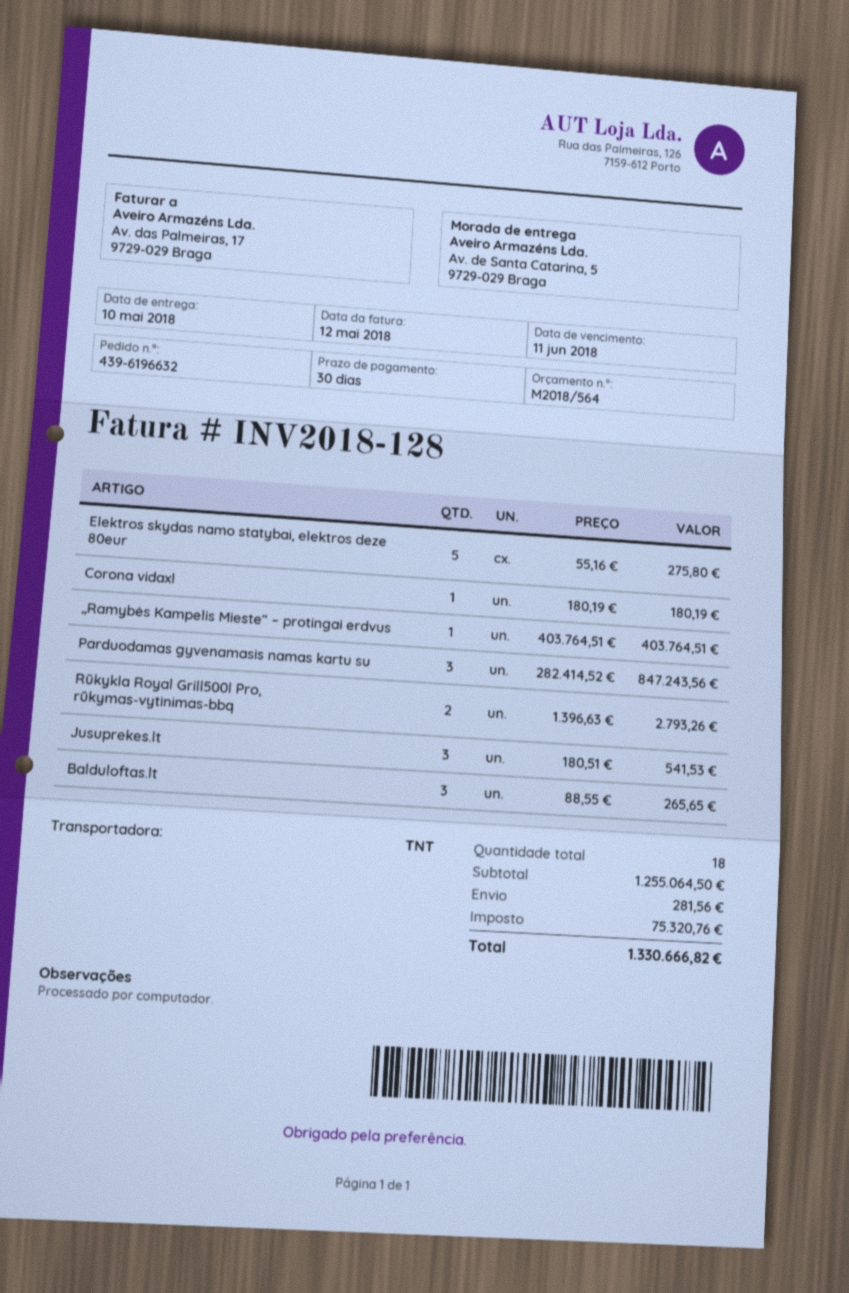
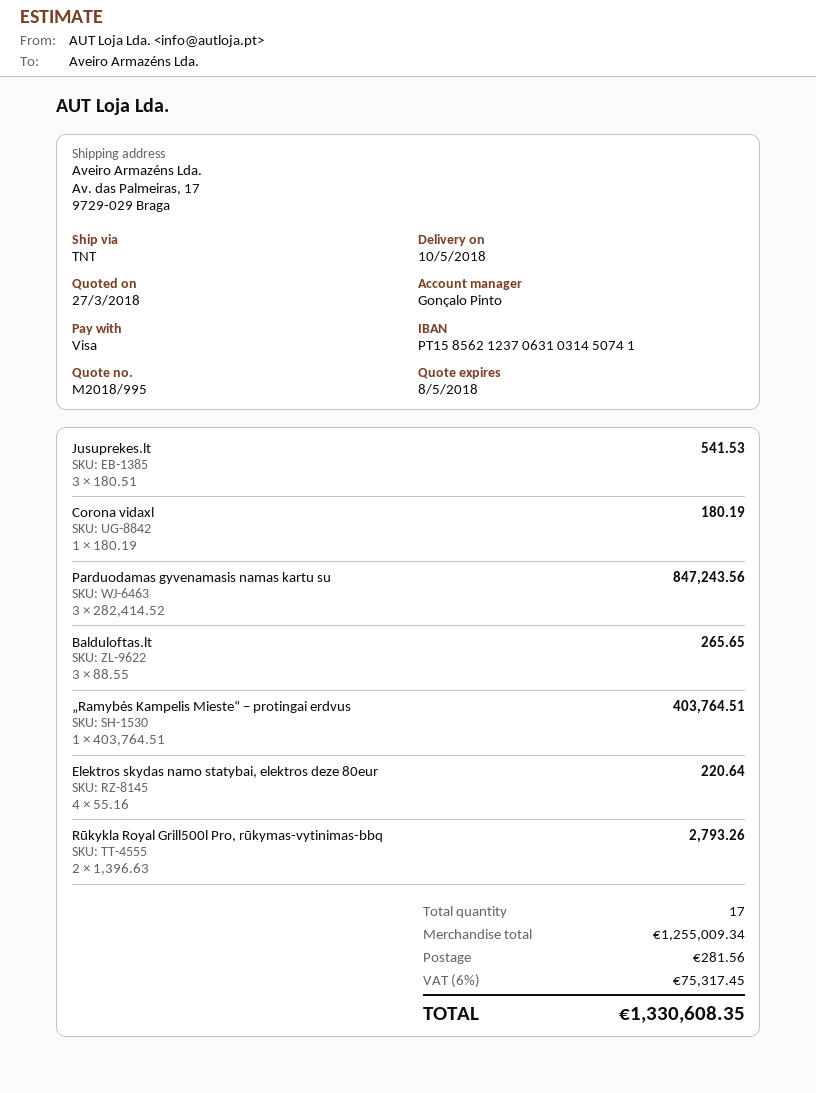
quote number: M2018/564 -> M2018/995
ship to: Av. de Santa Catarina, 5, 9729-029 Braga -> Av. das Palmeiras, 17, 9729-029 Braga
Elektros skydas namo statybai, elektros deze 80eur: 5 x 55.16 = 275.80 -> 4 x 55.16 = 220.64
total quantity: 18 -> 17
subtotal: 1255064.50 -> 1255009.34
tax: 75320.76 -> 75317.45
total: 1330666.82 -> 1330608.35

